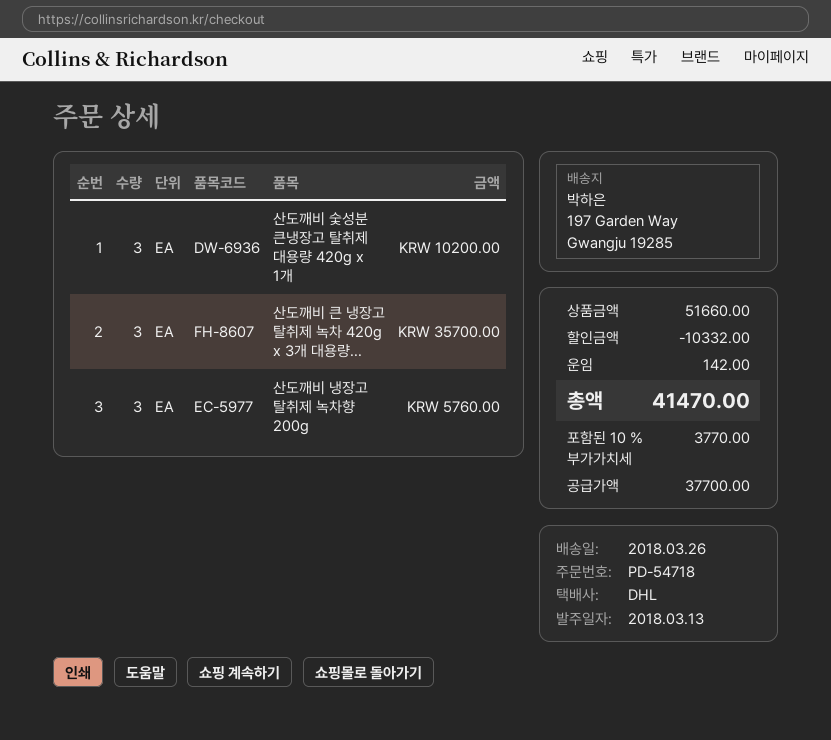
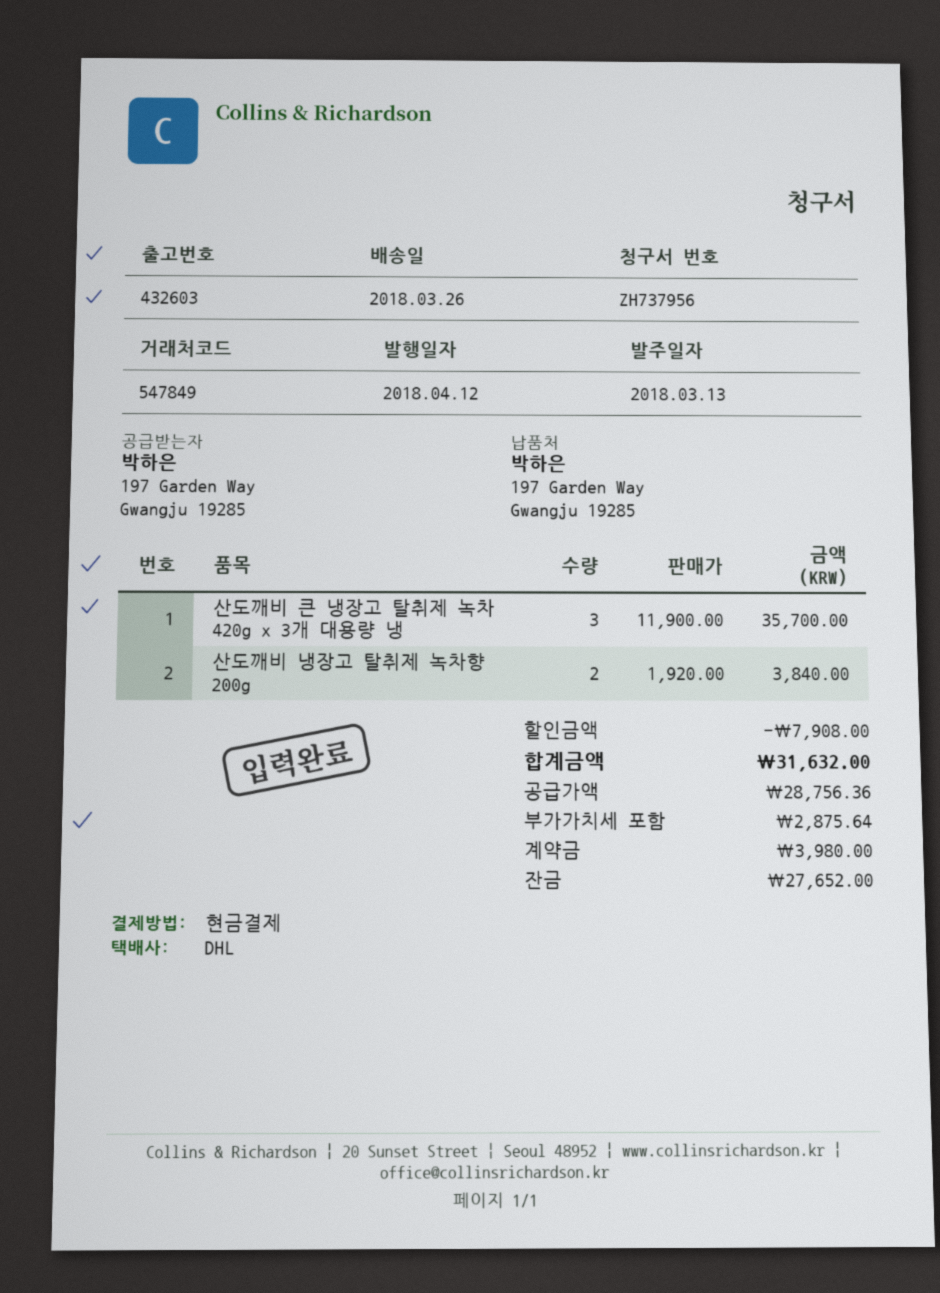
산도깨비 숯성분 큰냉장고 탈취제 대용량 420g x 1개: 3 for 10200.00 -> none
산도깨비 냉장고 탈취제 녹차향 200g: 3 for 5760.00 -> 2 for 3840.00
discount: 10332.00 -> 7908.00
shipping: 142.00 -> none
net: 37700.00 -> 28756.36
tax: 3770.00 -> 2875.64
total: 41470.00 -> 31632.00

